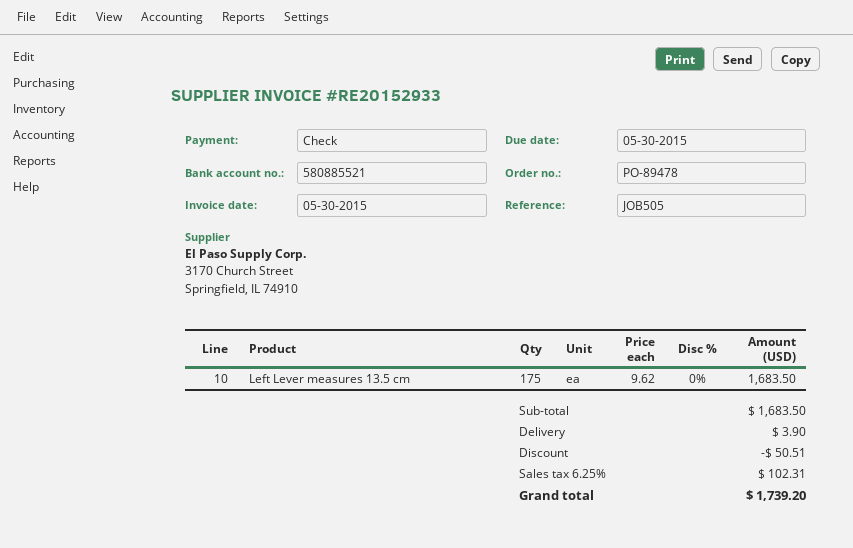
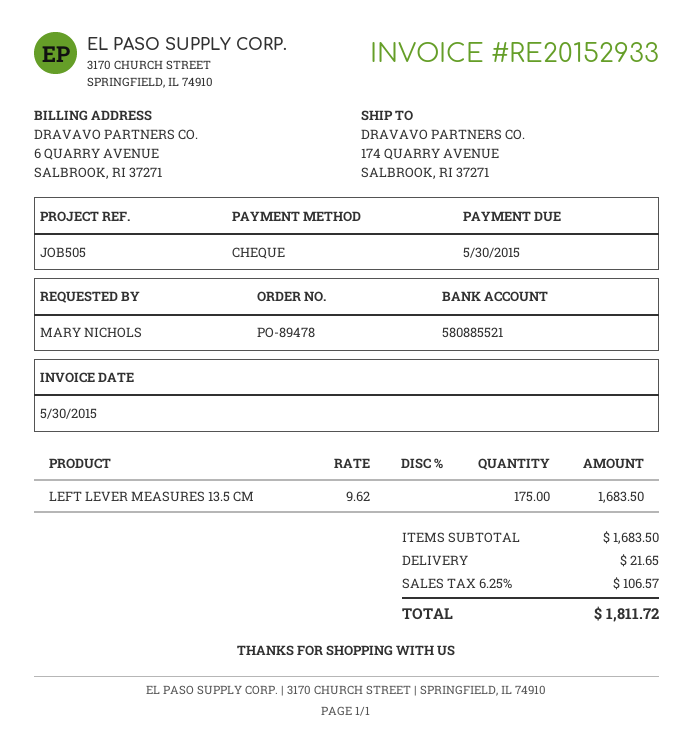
discount: 50.51 -> none
shipping: 3.90 -> 21.65
tax: 6.25% = 102.31 -> 6.25% = 106.57
total: 1739.20 -> 1811.72

